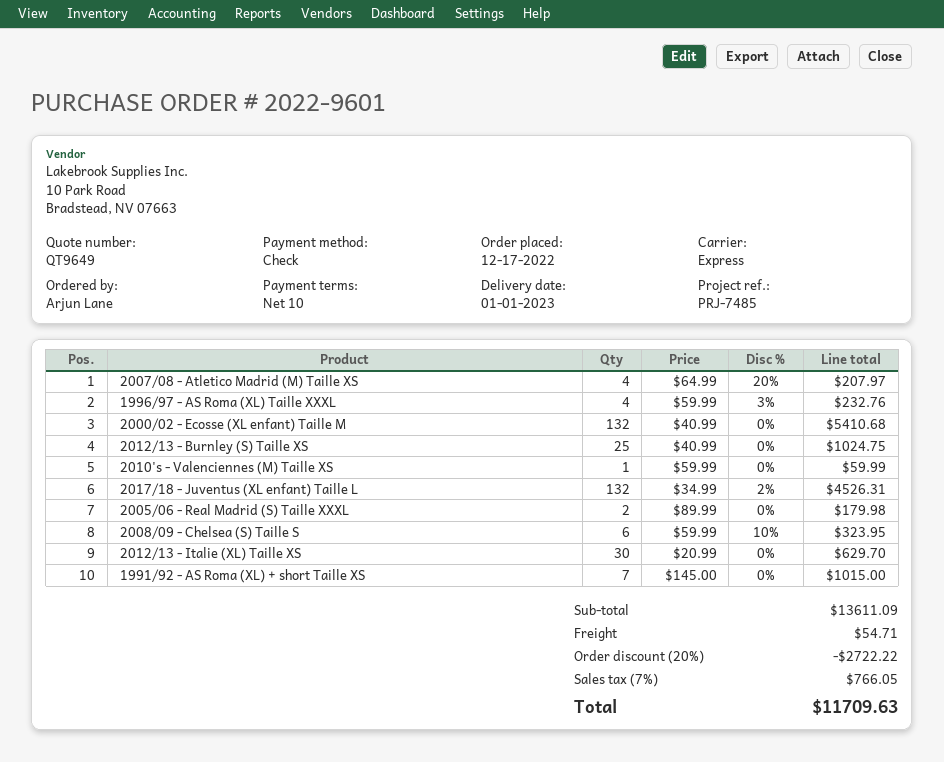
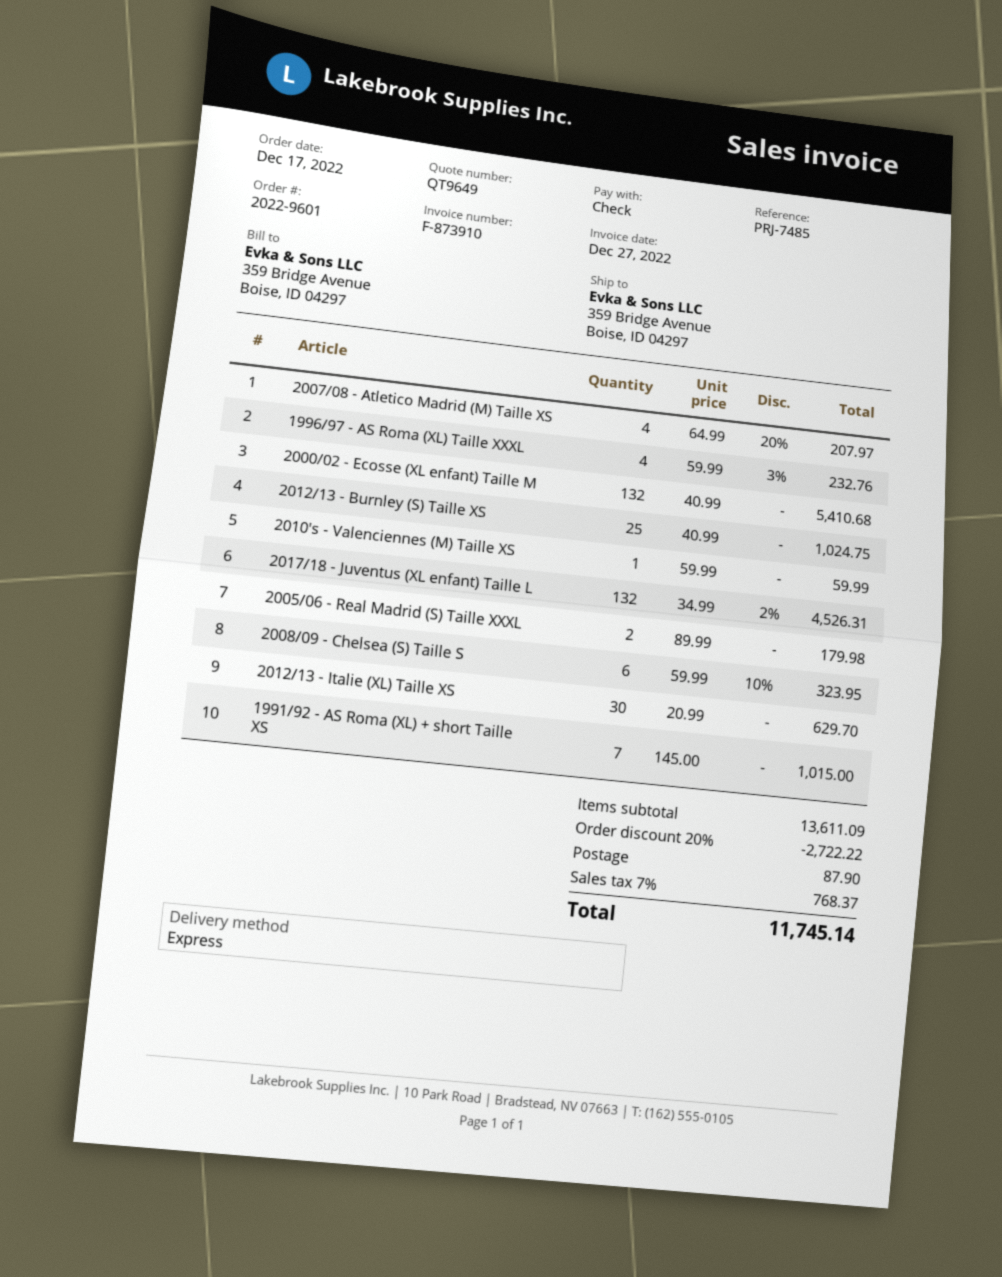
shipping: 54.71 -> 87.90
tax: 7% = 766.05 -> 7% = 768.37
total: 11709.63 -> 11745.14

